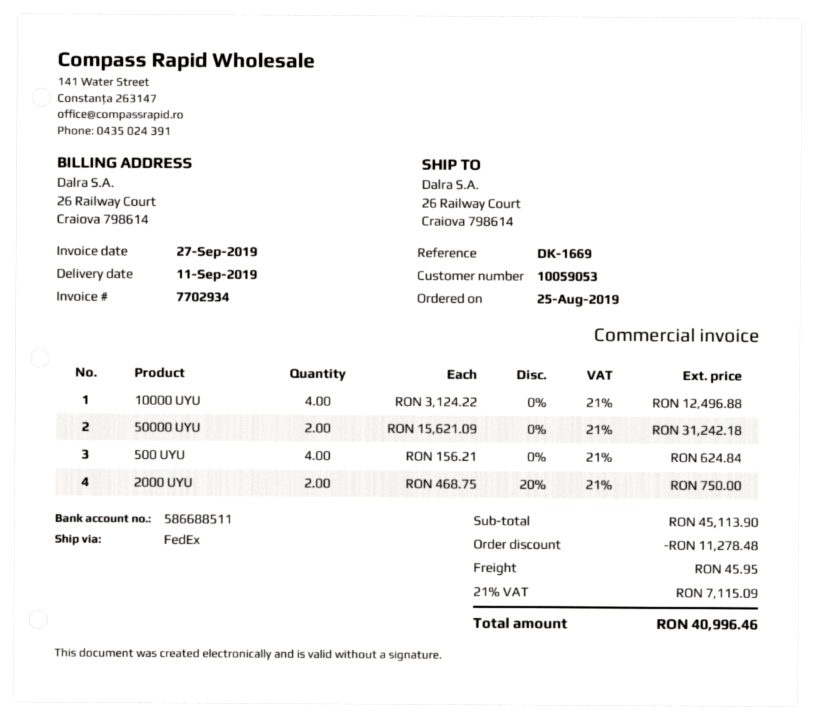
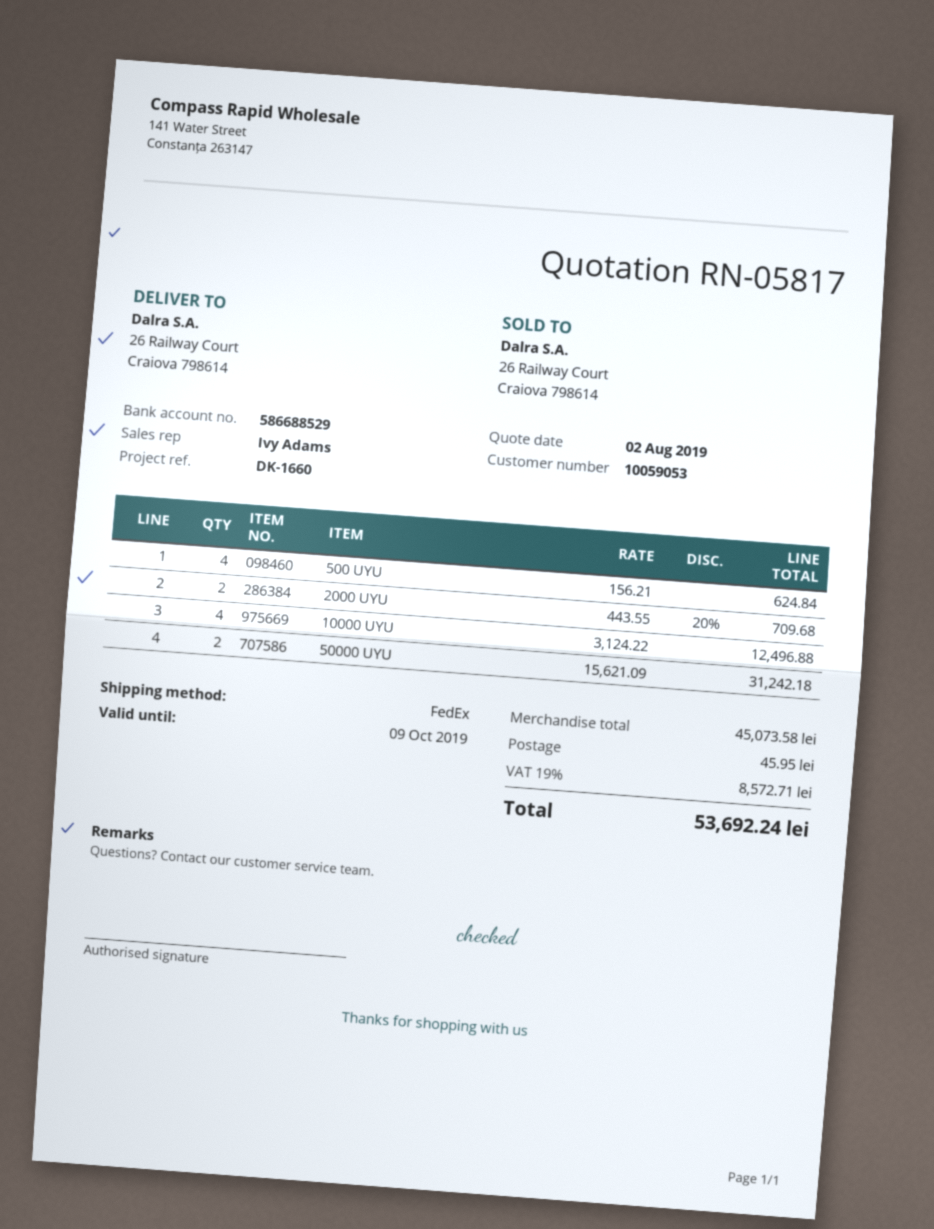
reference: DK-1669 -> DK-1660
bank account: 586688511 -> 586688529
2000 UYU: 2 x 468.75 - 20% = 750.00 -> 2 x 443.55 - 20% = 709.68
subtotal: 45113.90 -> 45073.58
discount: 11278.48 -> none
tax: 21% = 7115.09 -> 19% = 8572.71
total: 40996.46 -> 53692.24

